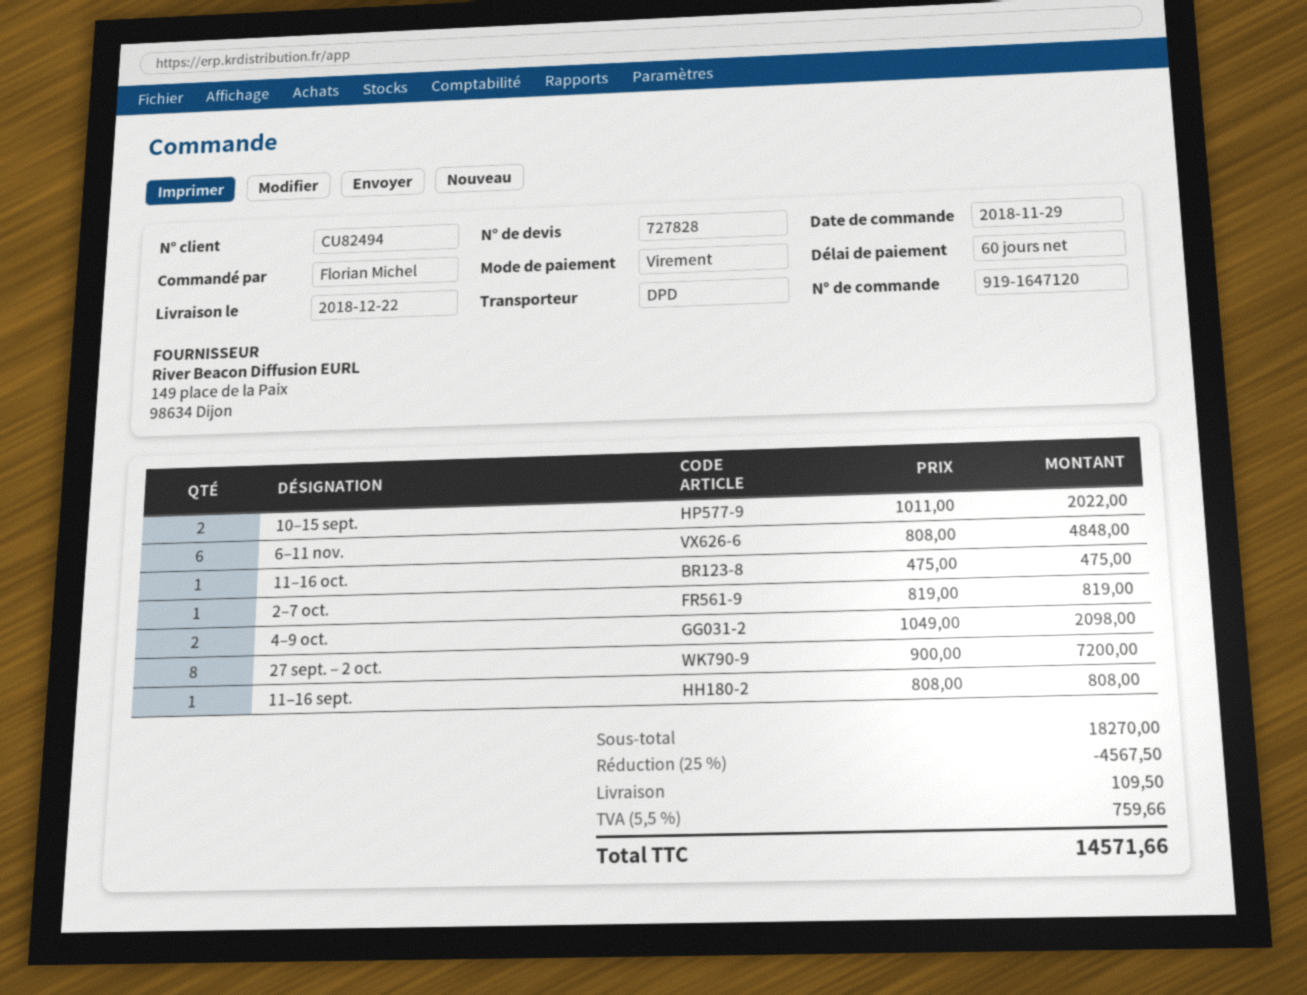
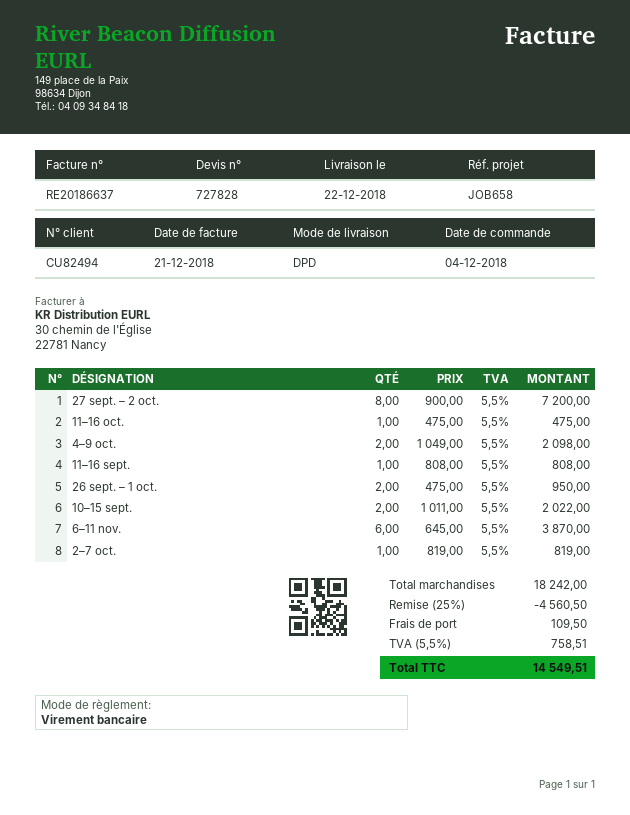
order date: 2018-11-29 -> 2018-12-04
6–11 nov.: 6 x 808.00 = 4848.00 -> 6 x 645.00 = 3870.00
26 sept. – 1 oct.: none -> 2 x 475.00 = 950.00
subtotal: 18270.00 -> 18242.00
discount: 25% = 4567.50 -> 25% = 4560.50
tax: 5.5% = 759.66 -> 5.5% = 758.51
total: 14571.66 -> 14549.51

